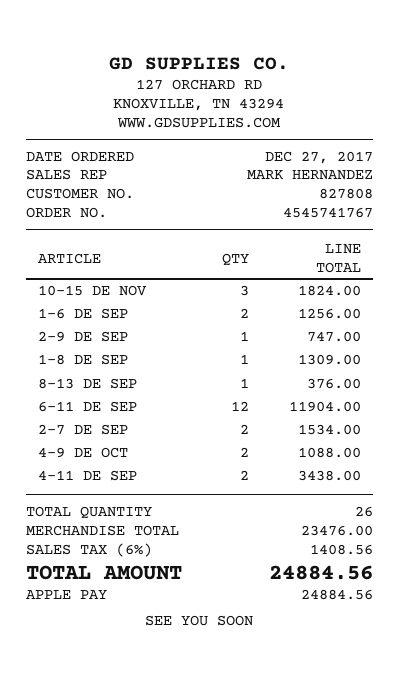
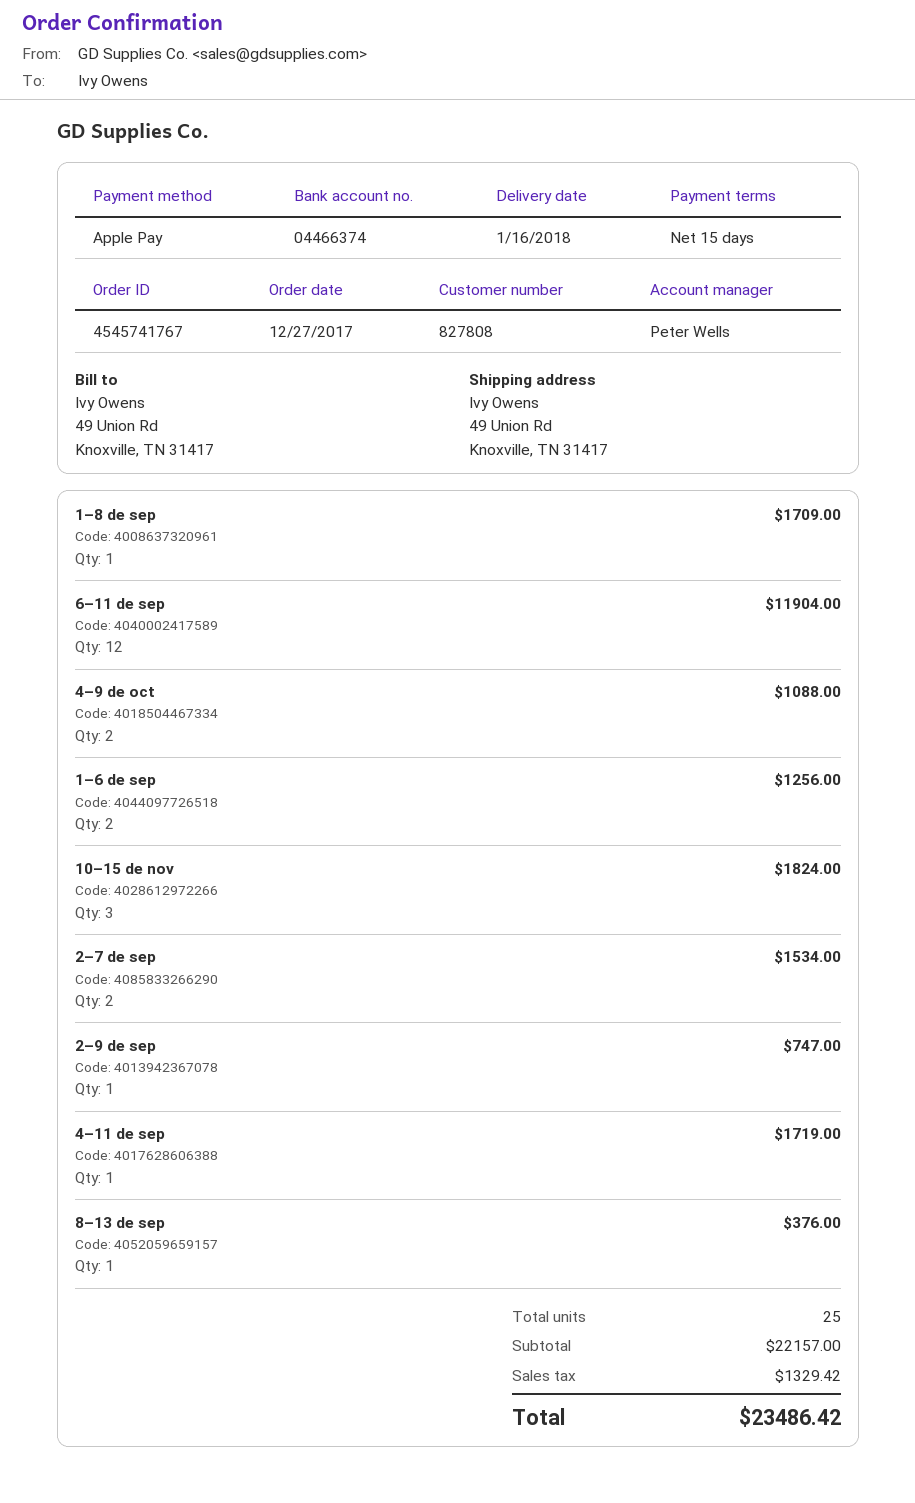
sales rep: MARK HERNANDEZ -> Peter Wells
1–8 DE SEP: 1 for 1309.00 -> 1 for 1709.00
4–11 DE SEP: 2 for 3438.00 -> 1 for 1719.00
total quantity: 26 -> 25
subtotal: 23476.00 -> 22157.00
tax: 1408.56 -> 1329.42
total: 24884.56 -> 23486.42

